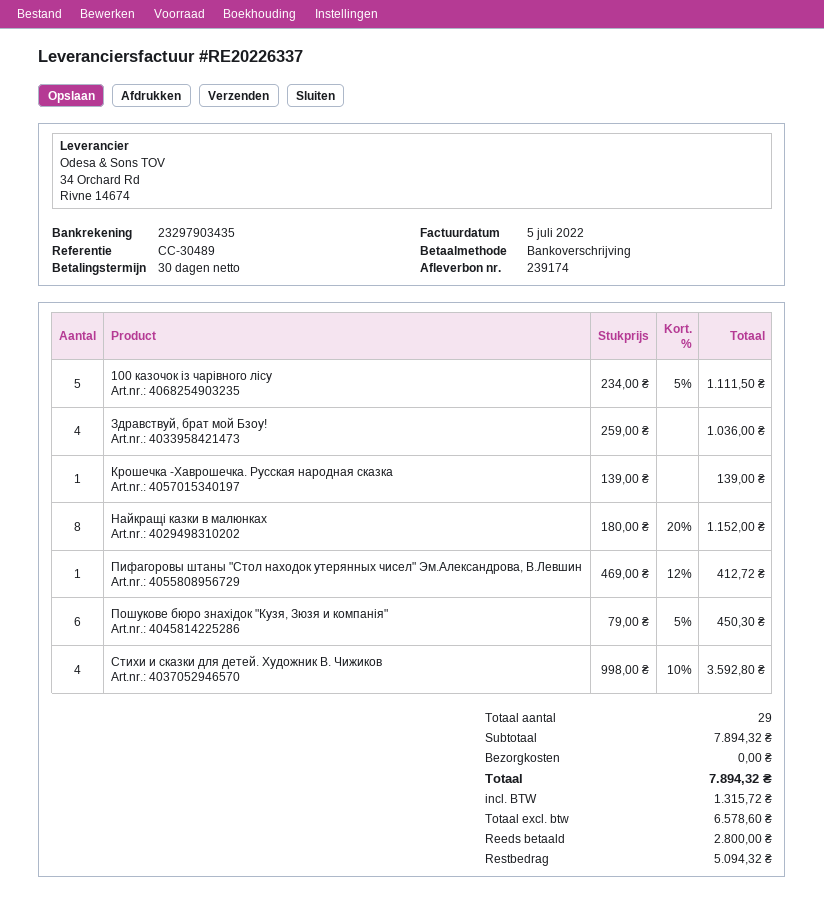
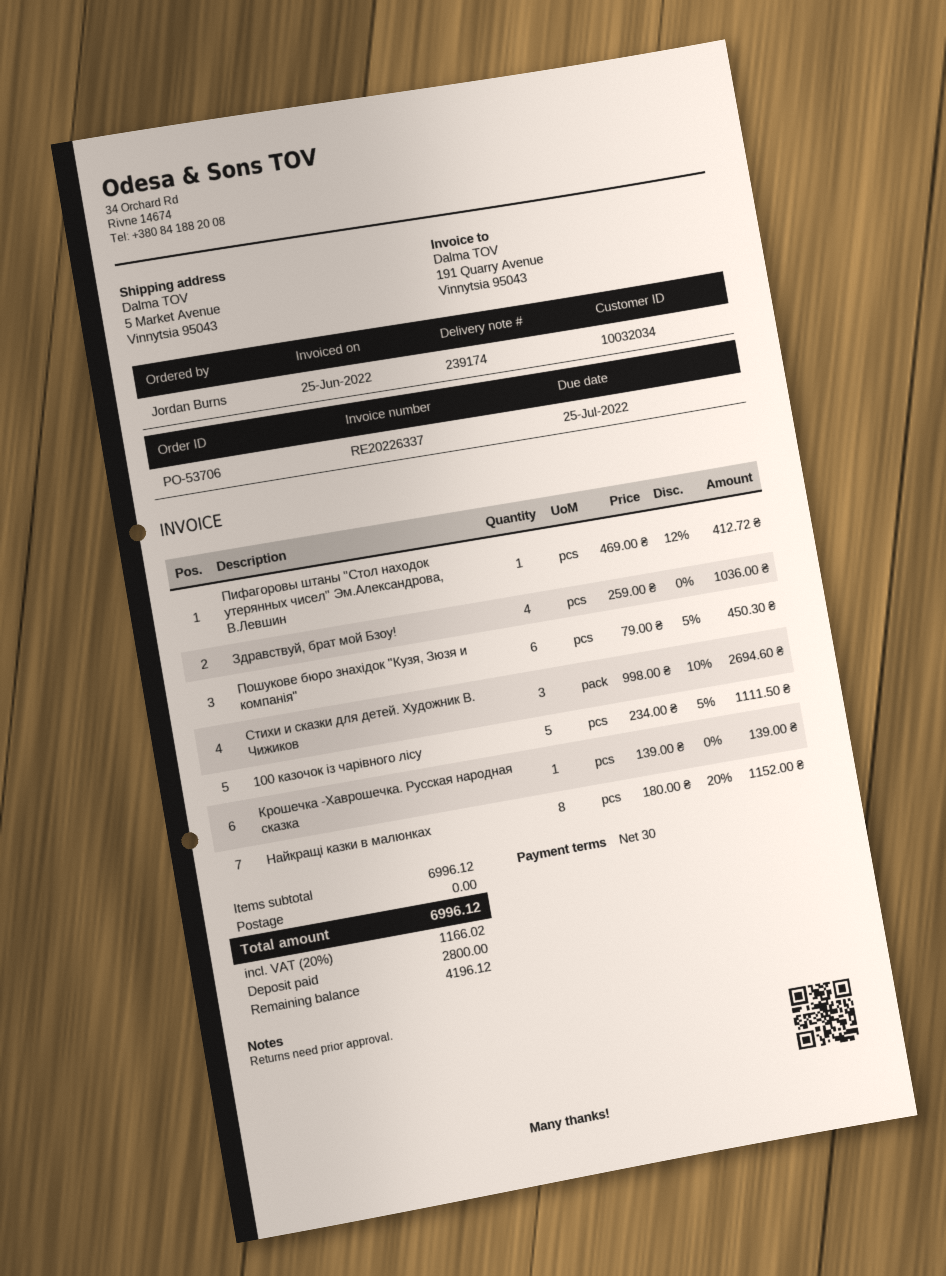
invoice date: 2022-07-05 -> 2022-06-25
Стихи и сказки для детей. Художник В. Чижиков: 4 x 998.00 - 10% = 3592.80 -> 3 x 998.00 - 10% = 2694.60
subtotal: 7894.32 -> 6996.12
tax: 1315.72 -> 1166.02
total: 7894.32 -> 6996.12
balance: 5094.32 -> 4196.12

